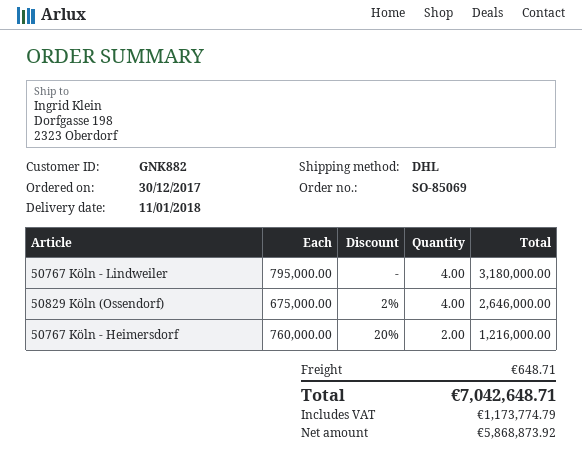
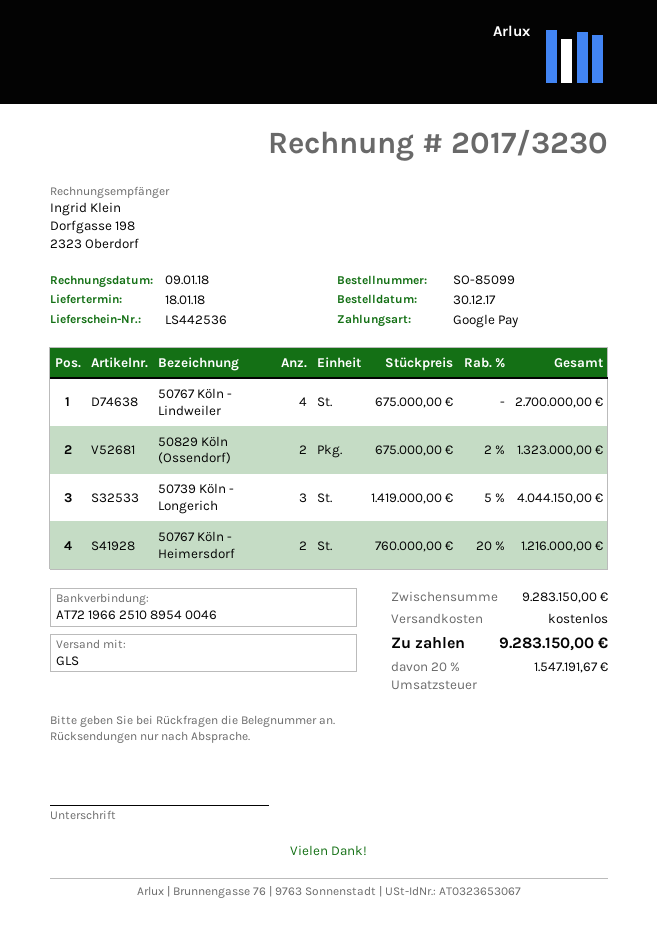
order number: SO-85069 -> SO-85099
delivery date: 2018-01-11 -> 2018-01-18
shipping method: DHL -> GLS
50767 Köln - Lindweiler: 4 x 795000.00 = 3180000.00 -> 4 x 675000.00 = 2700000.00
50829 Köln (Ossendorf): 4 x 675000.00 - 2% = 2646000.00 -> 2 x 675000.00 - 2% = 1323000.00
50739 Köln - Longerich: none -> 3 x 1419000.00 - 5% = 4044150.00
shipping: 648.71 -> 0.00
tax: 1173774.79 -> 1547191.67
total: 7042648.71 -> 9283150.00

